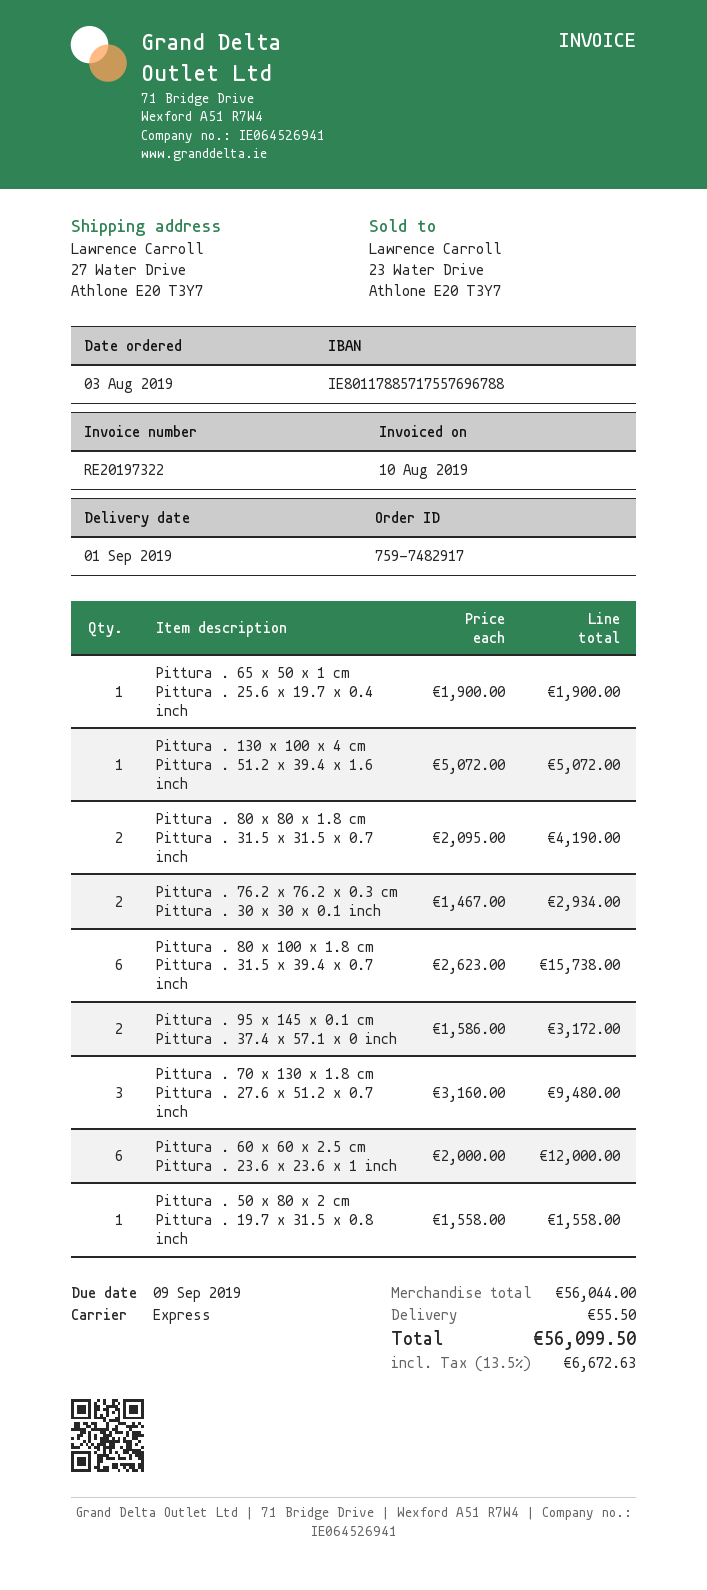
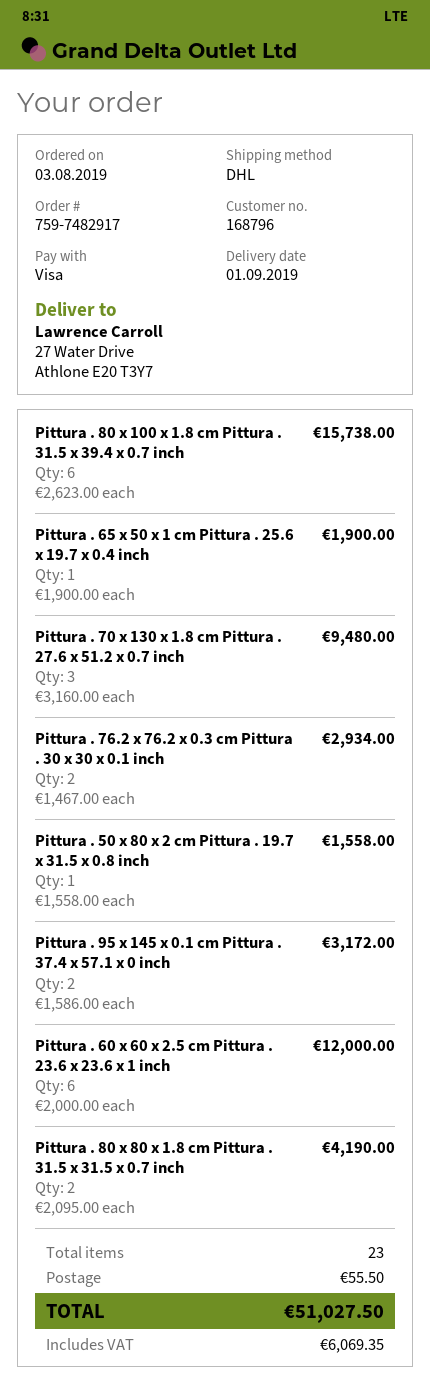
shipping method: express -> DHL
Pittura . 130 x 100 x 4 cm Pittura . 51.2 x 39.4 x 1.6 inch: 1 x 5072.00 = 5072.00 -> none
tax: 6672.63 -> 6069.35
total: 56099.50 -> 51027.50

